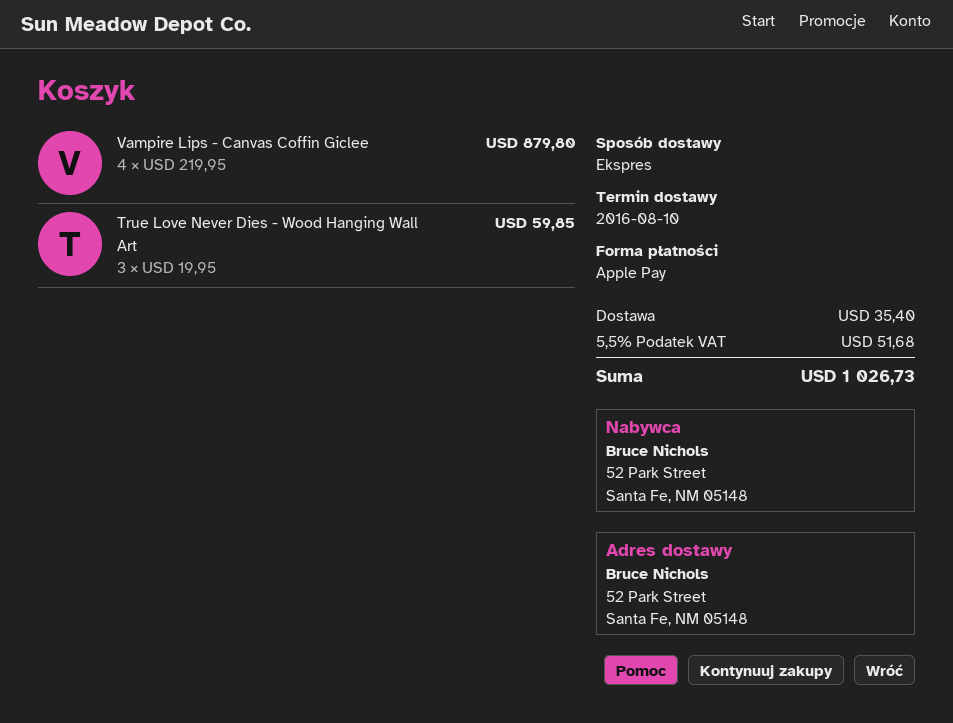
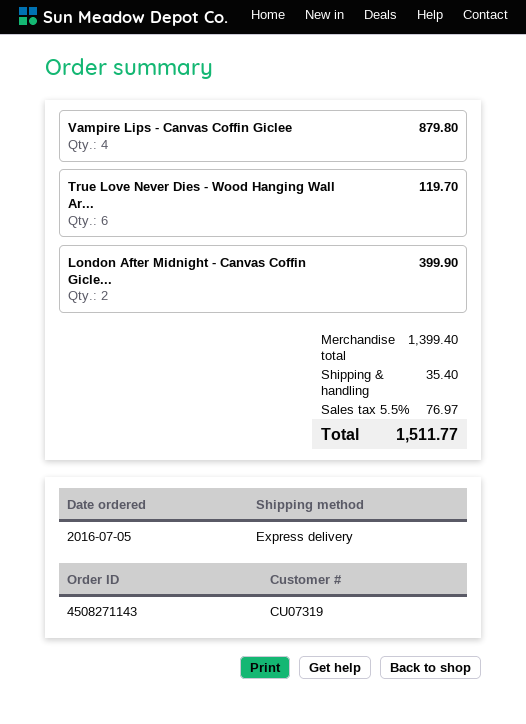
True Love Never Dies - Wood Hanging Wall Art: 3 for 59.85 -> 6 for 119.70
London After Midnight - Canvas Coffin Gicle...: none -> 2 for 399.90
tax: 5.5% = 51.68 -> 5.5% = 76.97
total: 1026.73 -> 1511.77

